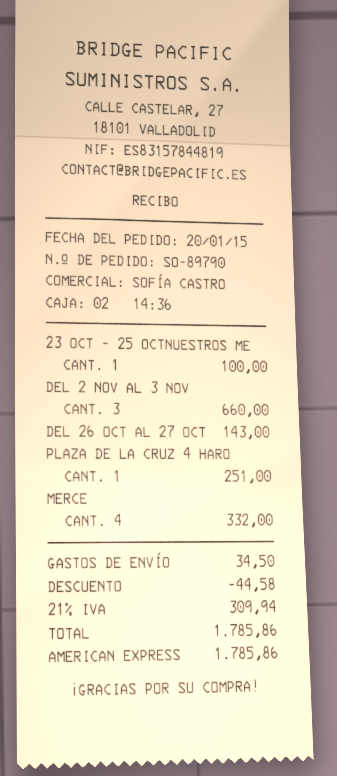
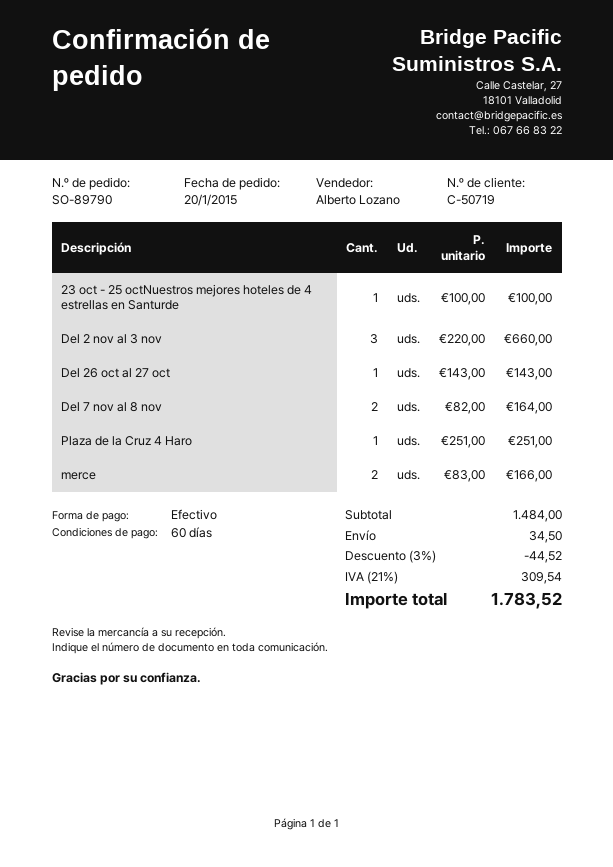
sales rep: SOFÍA CASTRO -> Alberto Lozano
payment method: American Express -> cash
MERCE: 4 for 332.00 -> 2 for 166.00
Del 7 nov al 8 nov: none -> 2 for 164.00
discount: 44.58 -> 44.52
tax: 21% = 309.94 -> 21% = 309.54
total: 1785.86 -> 1783.52

